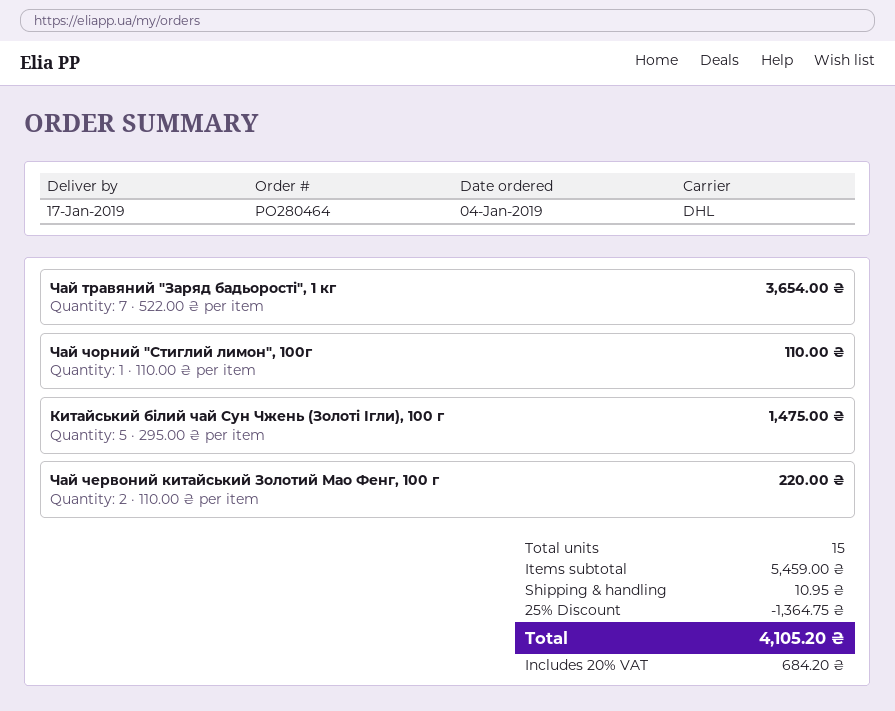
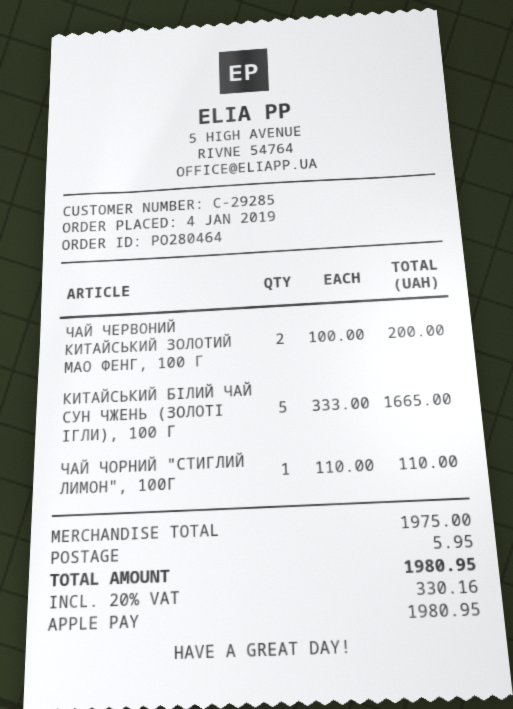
Чай травяний "Заряд бадьорості", 1 кг: 7 x 522.00 = 3654.00 -> none
Китайський білий чай Сун Чжень (Золоті Ігли), 100 г: 5 x 295.00 = 1475.00 -> 5 x 333.00 = 1665.00
Чай червоний китайський Золотий Мао Фенг, 100 г: 2 x 110.00 = 220.00 -> 2 x 100.00 = 200.00
subtotal: 5459.00 -> 1975.00
discount: 25% = 1364.75 -> none
shipping: 10.95 -> 5.95
tax: 20% = 684.20 -> 20% = 330.16
total: 4105.20 -> 1980.95

